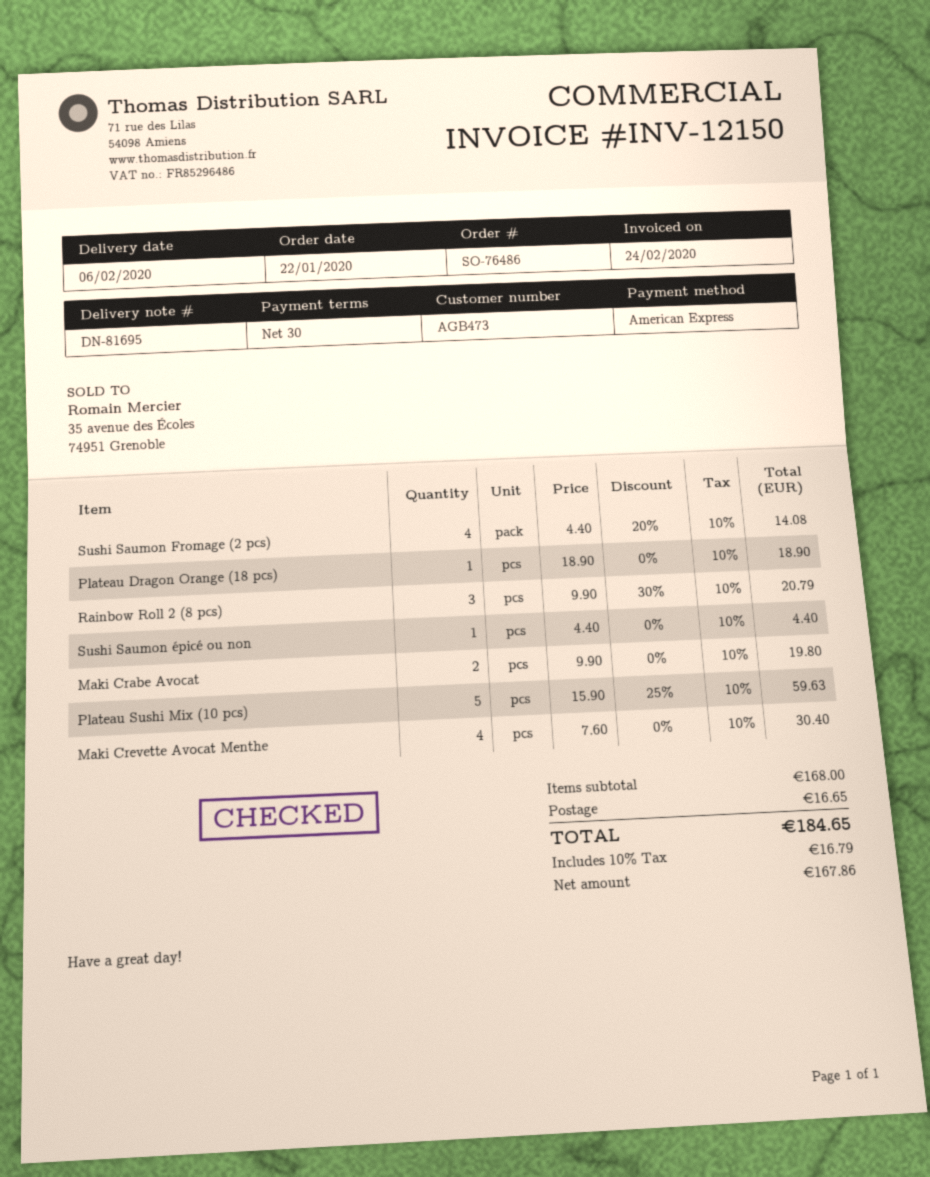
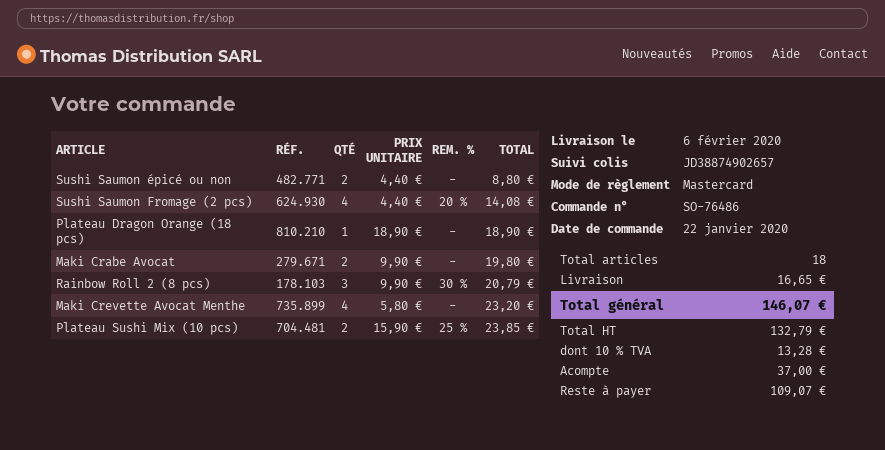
payment method: American Express -> Mastercard
Sushi Saumon épicé ou non: 1 x 4.40 = 4.40 -> 2 x 4.40 = 8.80
Plateau Sushi Mix (10 pcs): 5 x 15.90 - 25% = 59.63 -> 2 x 15.90 - 25% = 23.85
Maki Crevette Avocat Menthe: 4 x 7.60 = 30.40 -> 4 x 5.80 = 23.20
net: 167.86 -> 132.79
tax: 10% = 16.79 -> 10% = 13.28
total: 184.65 -> 146.07

